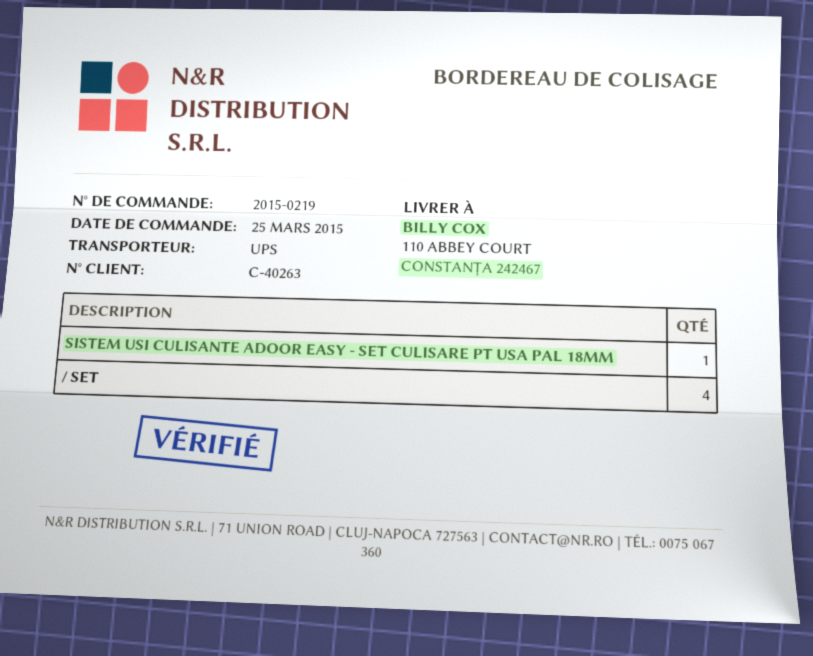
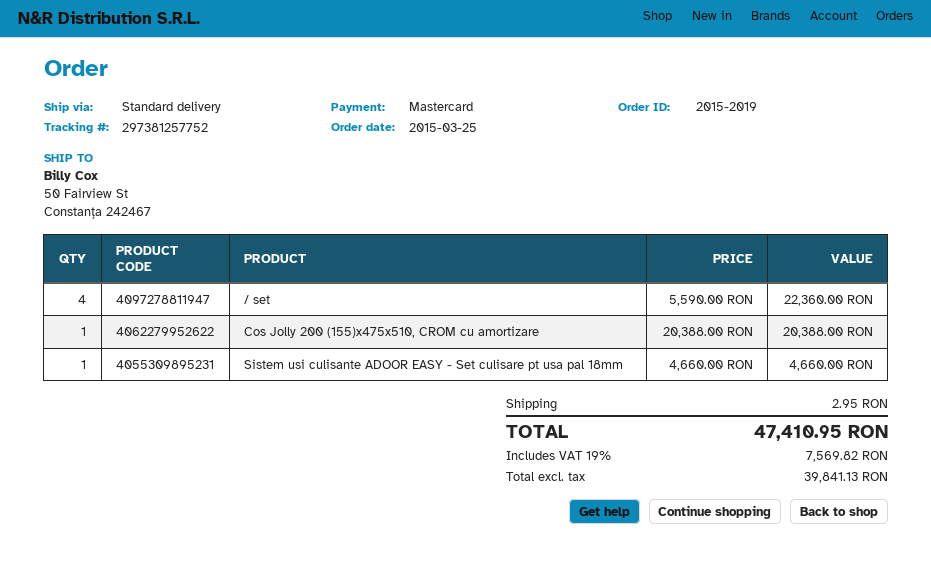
order number: 2015-0219 -> 2015-2019
shipping method: UPS -> standard
ship to: 110 ABBEY COURT, CONSTANȚA 242467 -> 50 Fairview St, Constanța 242467
Cos Jolly 200 (155)x475x510, CROM cu amortizare: none -> 1

